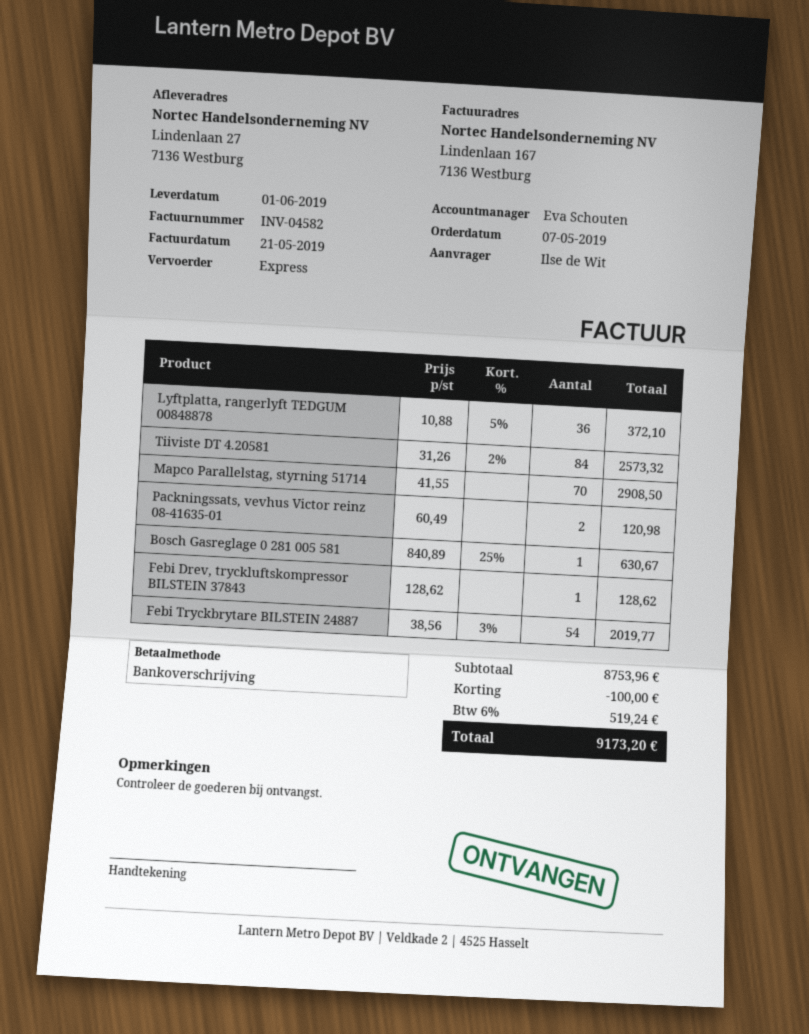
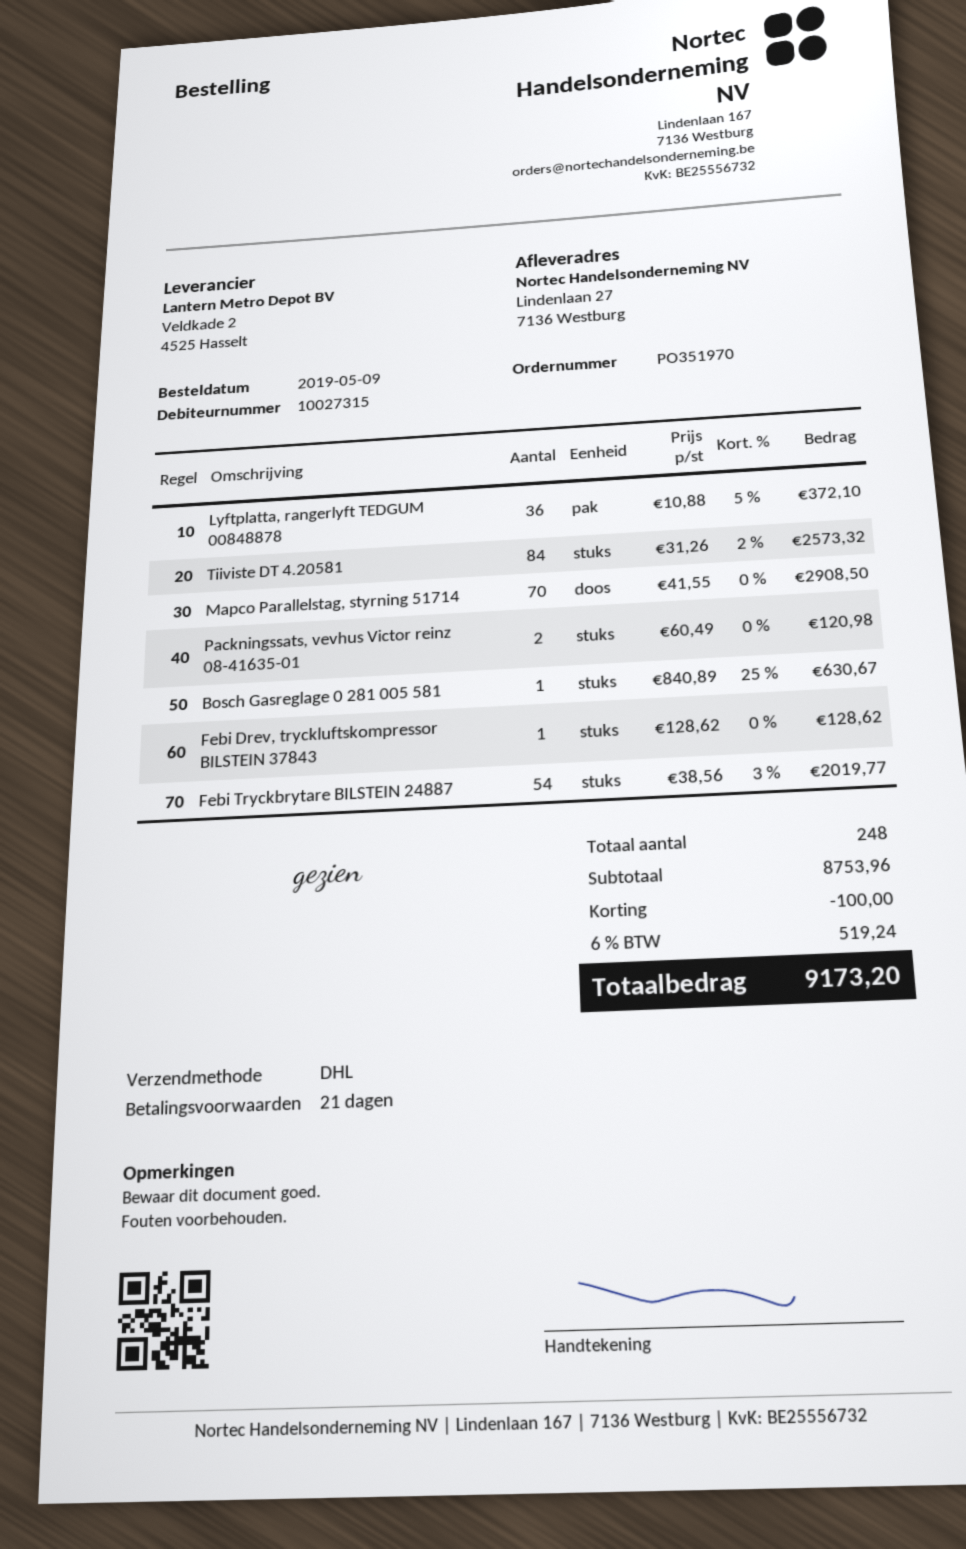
order date: 2019-05-07 -> 2019-05-09
shipping method: express -> DHL

